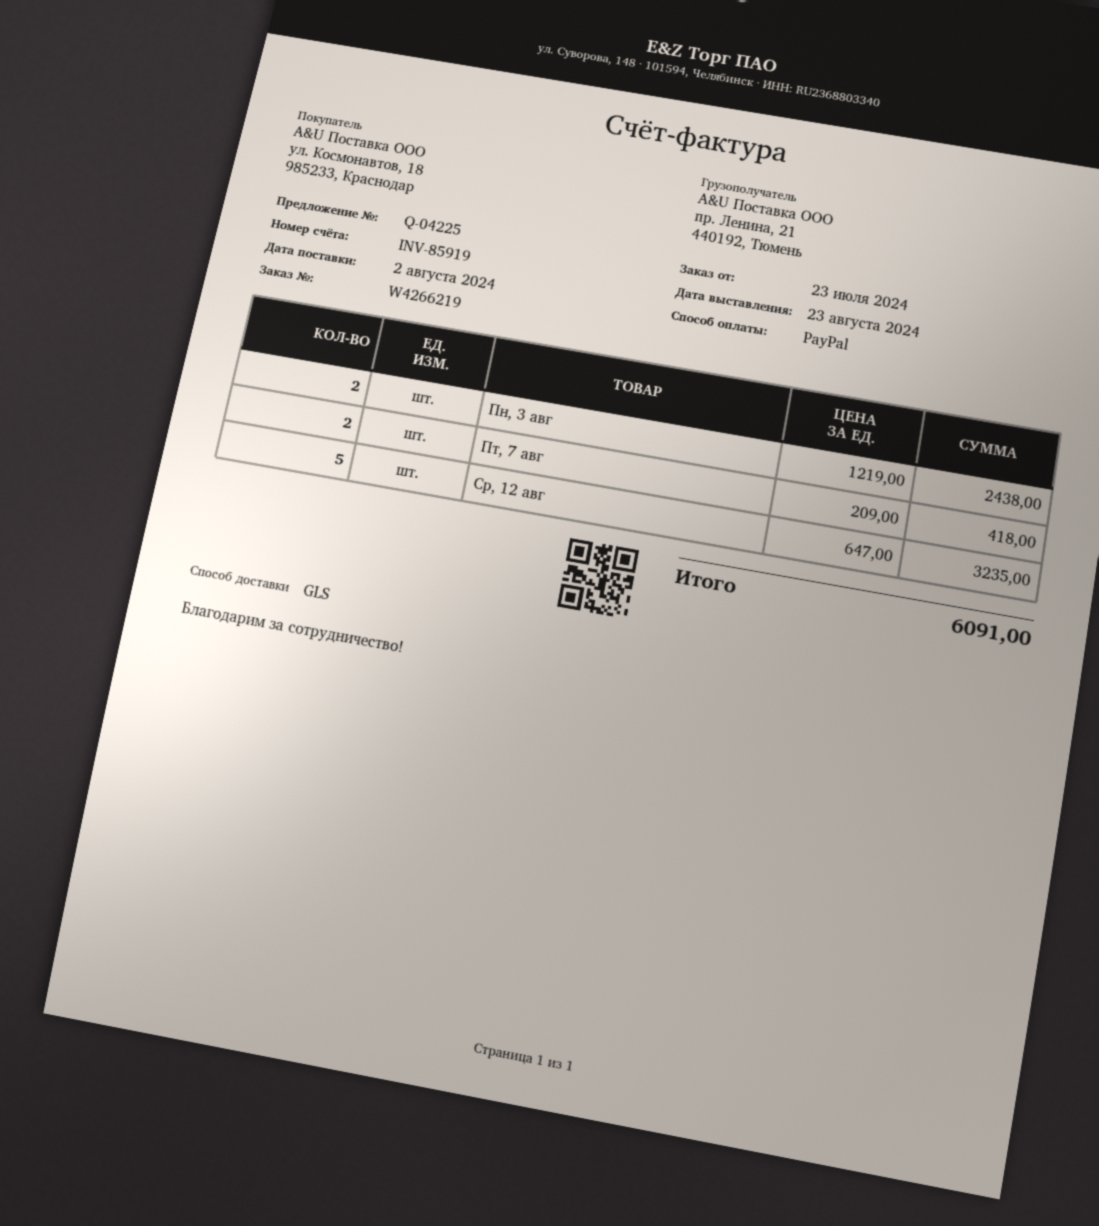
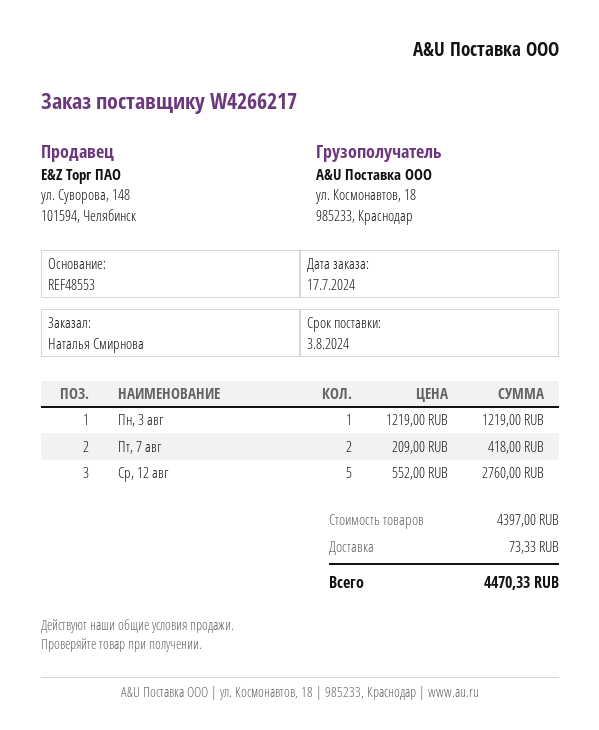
order number: W4266219 -> W4266217
order date: 2024-07-23 -> 2024-07-17
delivery date: 2024-08-02 -> 2024-08-03
ship to: пр. Ленина, 21, 440192, Тюмень -> ул. Космонавтов, 18, 985233, Краснодар
Пн, 3 авг: 2 x 1219.00 = 2438.00 -> 1 x 1219.00 = 1219.00
Ср, 12 авг: 5 x 647.00 = 3235.00 -> 5 x 552.00 = 2760.00
shipping: none -> 73.33
total: 6091.00 -> 4470.33

